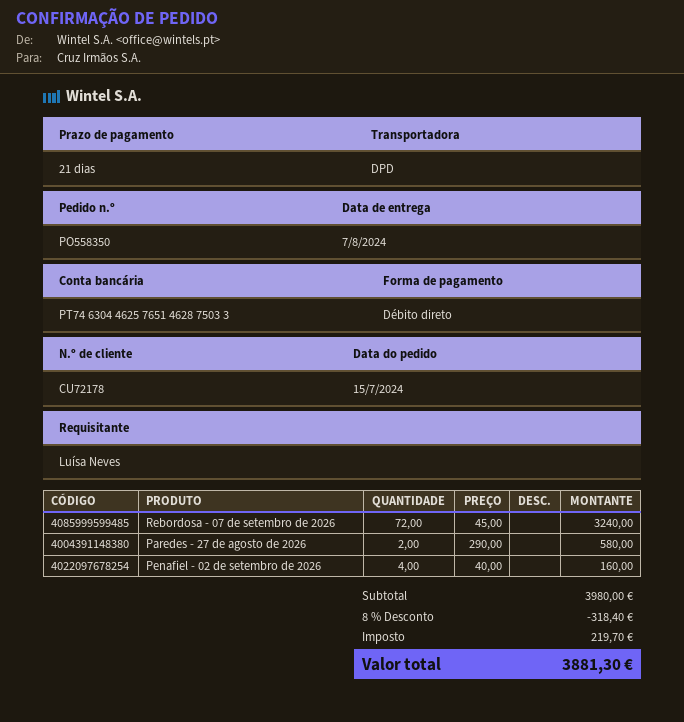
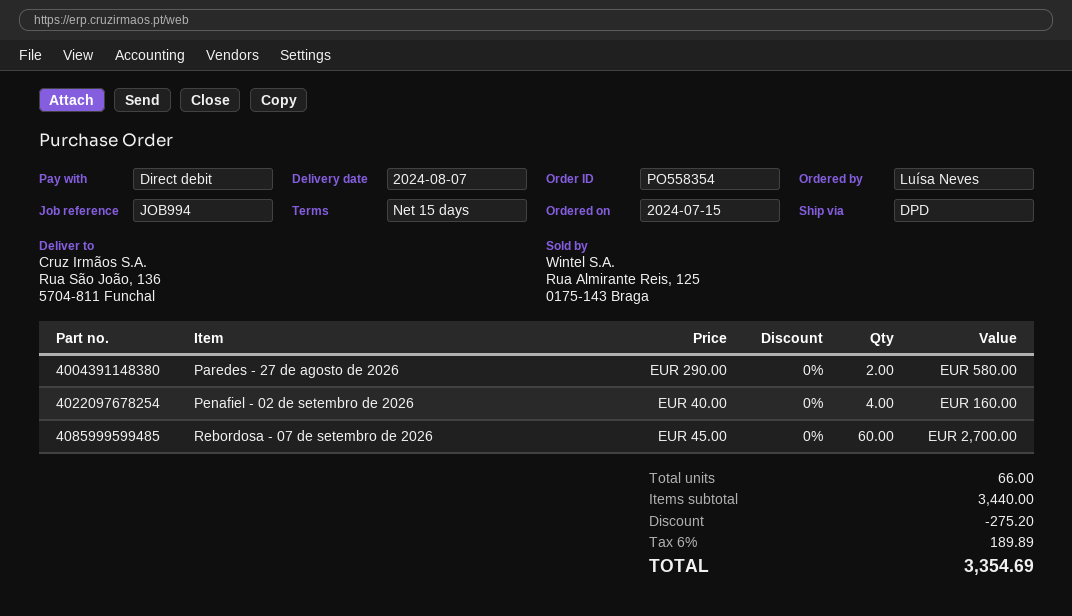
order number: PO558350 -> PO558354
payment terms: 21 days -> 15 days
Rebordosa - 07 de setembro de 2026: 72 x 45.00 = 3240.00 -> 60 x 45.00 = 2700.00
subtotal: 3980.00 -> 3440.00
discount: 318.40 -> 275.20
tax: 219.70 -> 189.89
total: 3881.30 -> 3354.69

